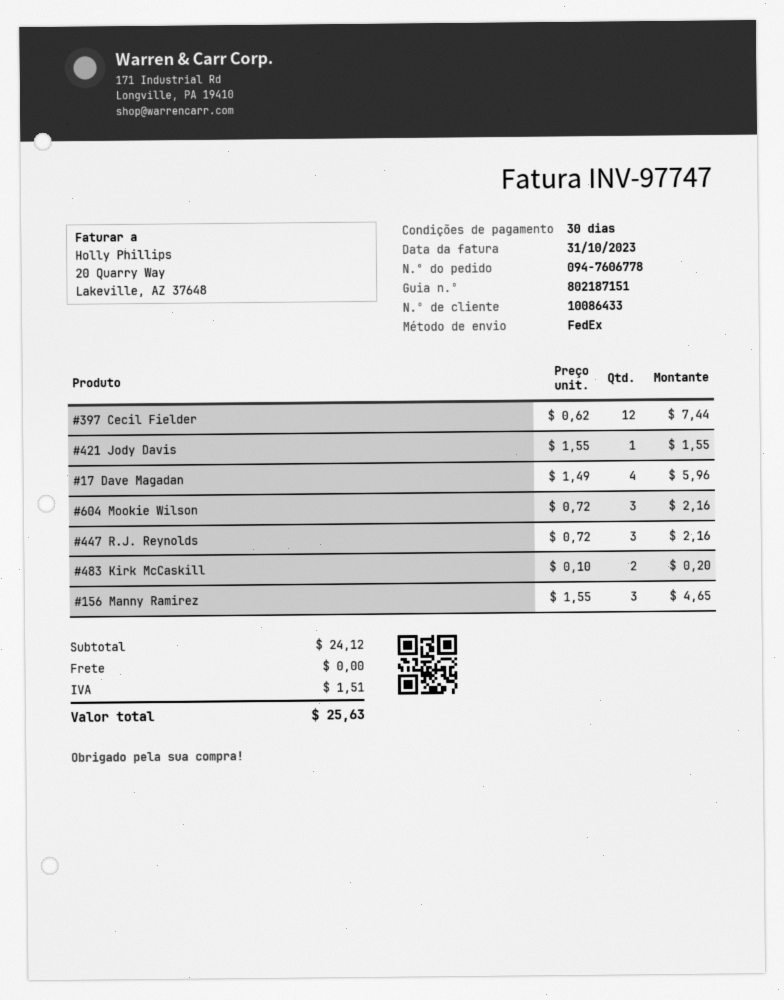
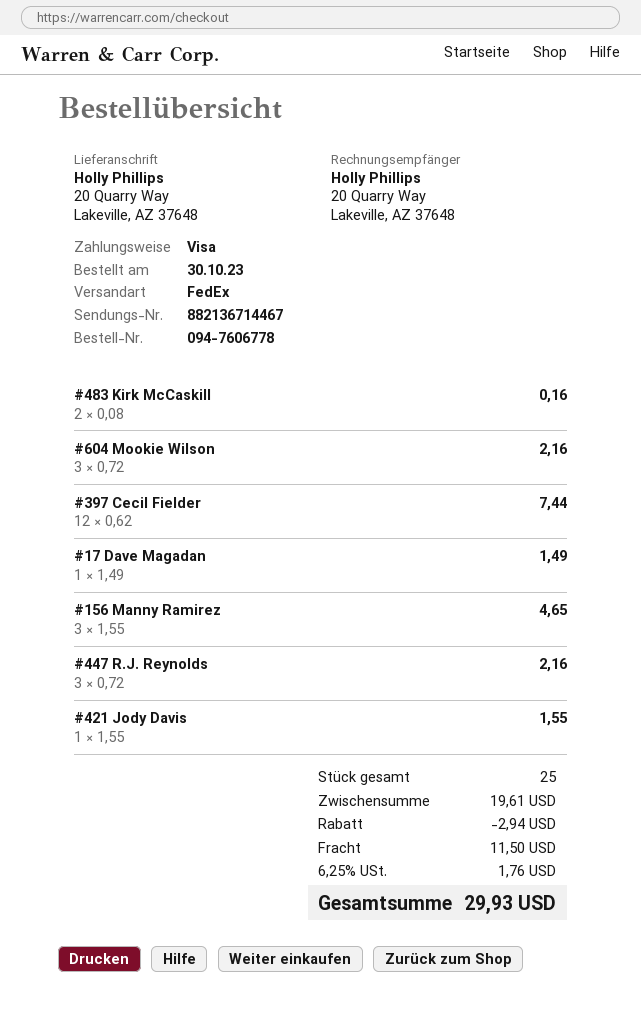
#17 Dave Magadan: 4 x 1.49 = 5.96 -> 1 x 1.49 = 1.49
#483 Kirk McCaskill: 2 x 0.10 = 0.20 -> 2 x 0.08 = 0.16
subtotal: 24.12 -> 19.61
discount: none -> 2.94
shipping: 0.00 -> 11.50
tax: 1.51 -> 1.76
total: 25.63 -> 29.93

